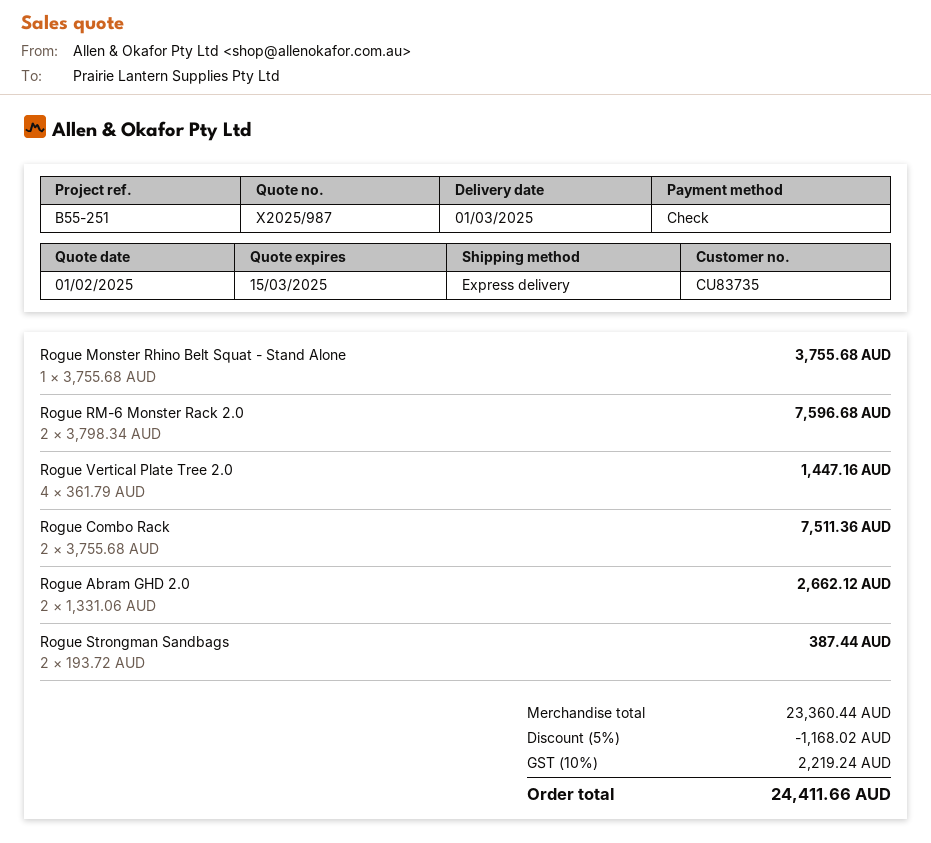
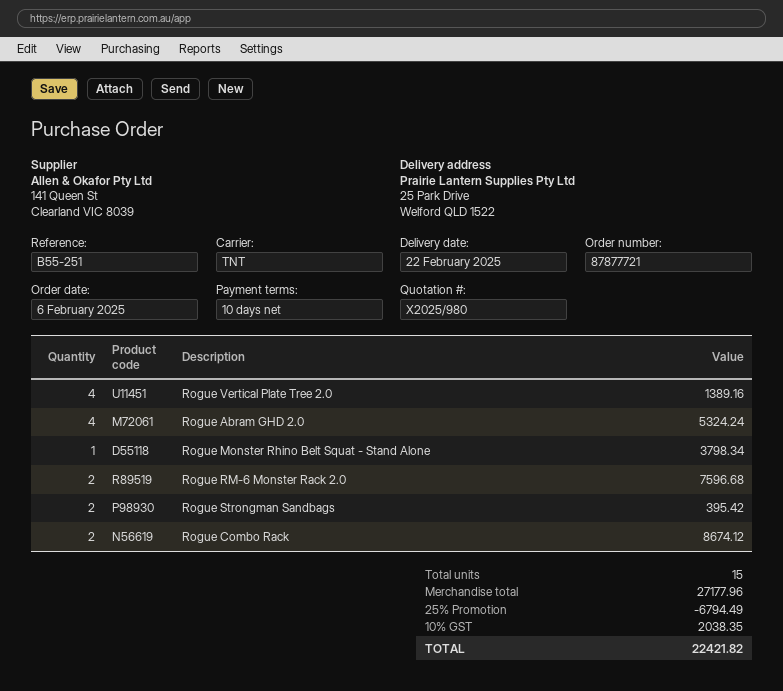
quote number: X2025/987 -> X2025/980
delivery date: 2025-03-01 -> 2025-02-22
shipping method: express -> TNT
Rogue Monster Rhino Belt Squat - Stand Alone: 1 for 3755.68 -> 1 for 3798.34
Rogue Vertical Plate Tree 2.0: 4 for 1447.16 -> 4 for 1389.16
Rogue Combo Rack: 2 for 7511.36 -> 2 for 8674.12
Rogue Abram GHD 2.0: 2 for 2662.12 -> 4 for 5324.24
Rogue Strongman Sandbags: 2 for 387.44 -> 2 for 395.42
subtotal: 23360.44 -> 27177.96
discount: 5% = 1168.02 -> 25% = 6794.49
tax: 10% = 2219.24 -> 10% = 2038.35
total: 24411.66 -> 22421.82

